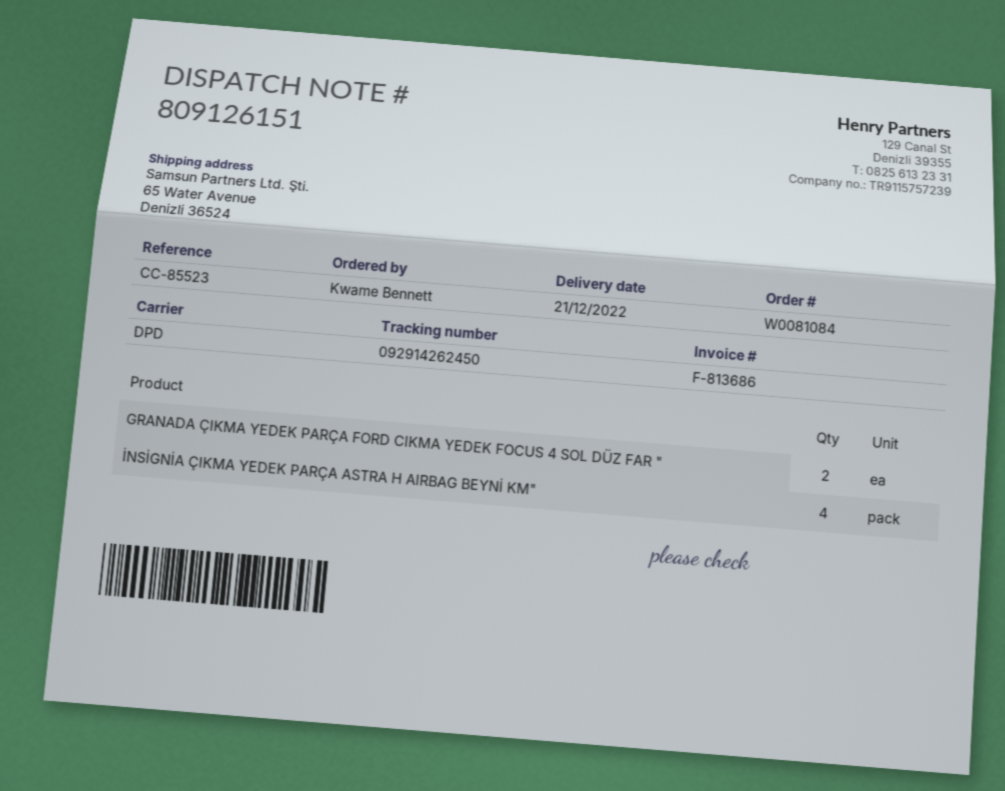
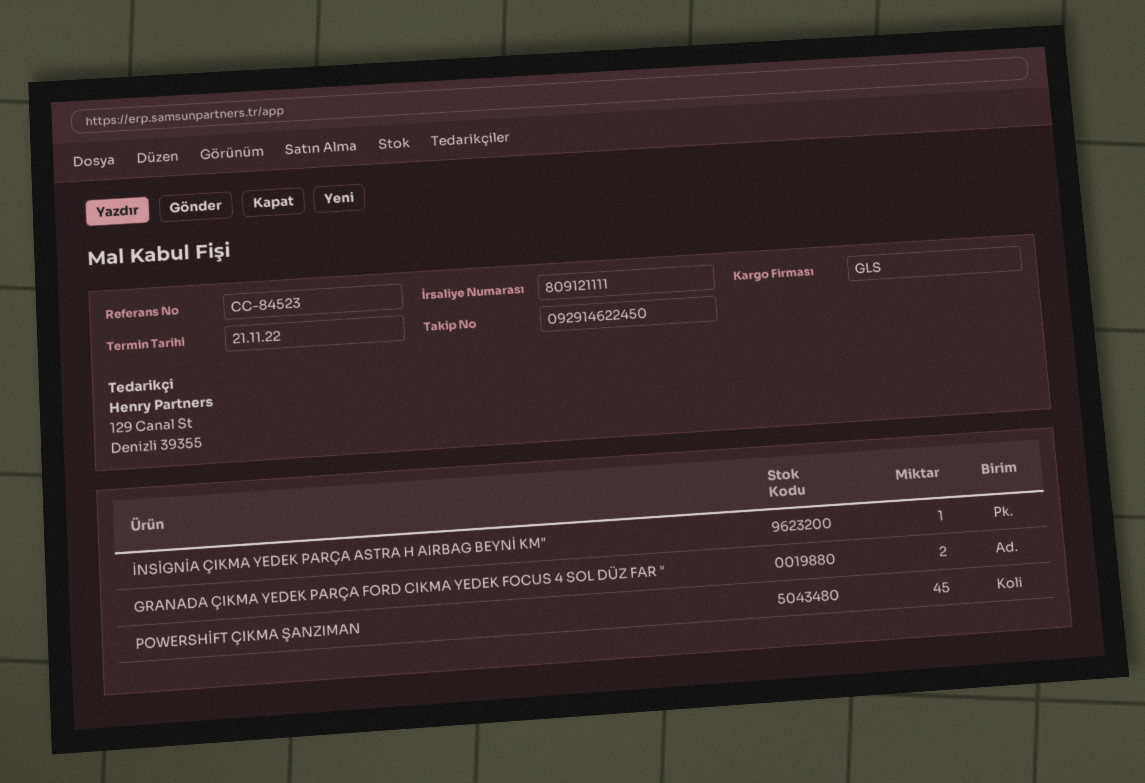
delivery note number: 809126151 -> 809121111
delivery date: 2022-12-21 -> 2022-11-21
reference: CC-85523 -> CC-84523
shipping method: DPD -> GLS
tracking number: 092914262450 -> 092914622450
İNSİGNİA ÇIKMA YEDEK PARÇA ASTRA H AIRBAG BEYNİ KM": 4 -> 1
POWERSHİFT ÇIKMA ŞANZIMAN: none -> 45

